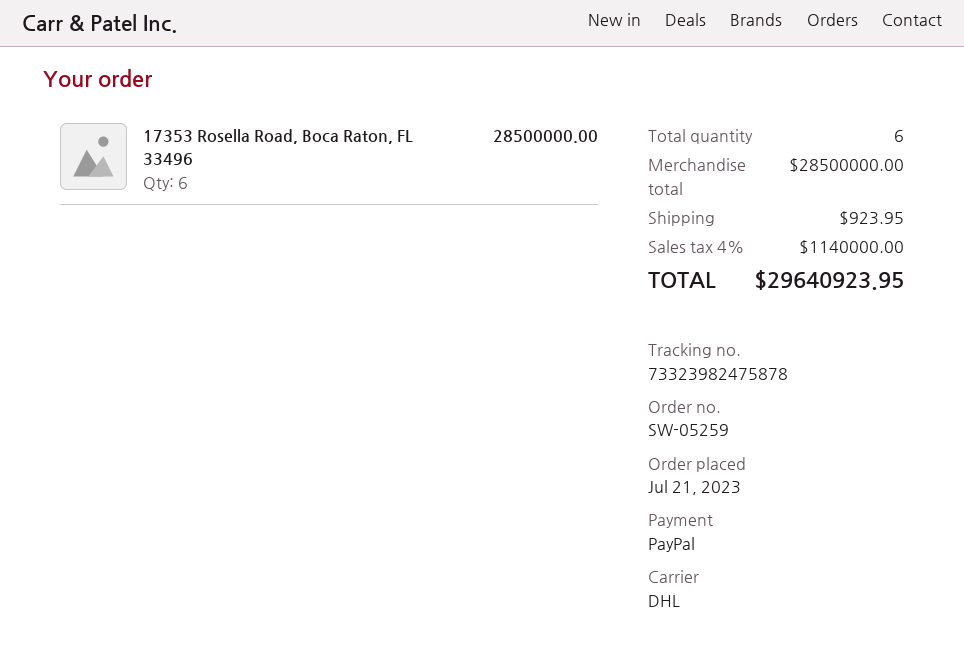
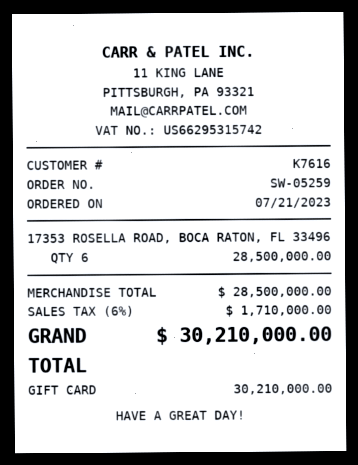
payment method: PayPal -> gift card
shipping: 923.95 -> none
tax: 4% = 1140000.00 -> 6% = 1710000.00
total: 29640923.95 -> 30210000.00

